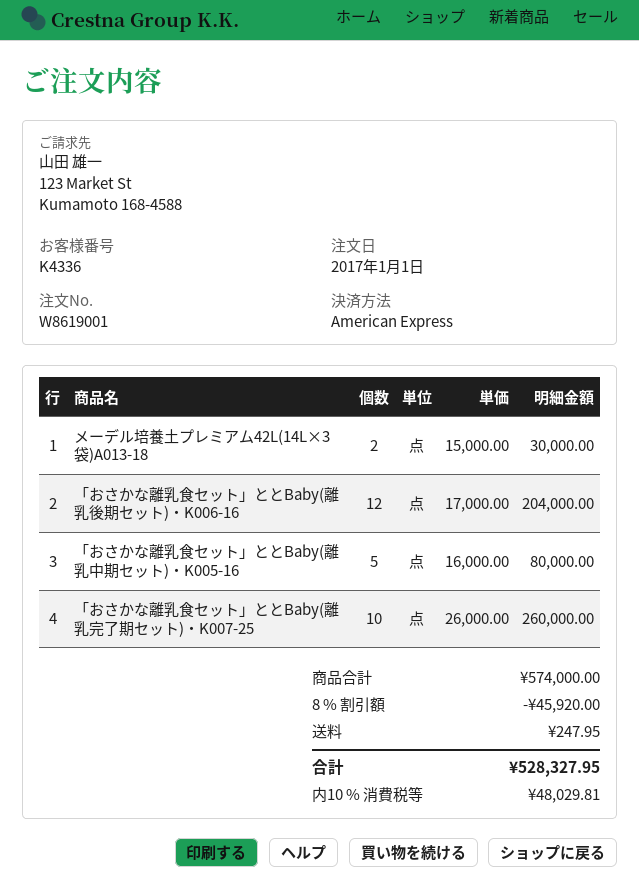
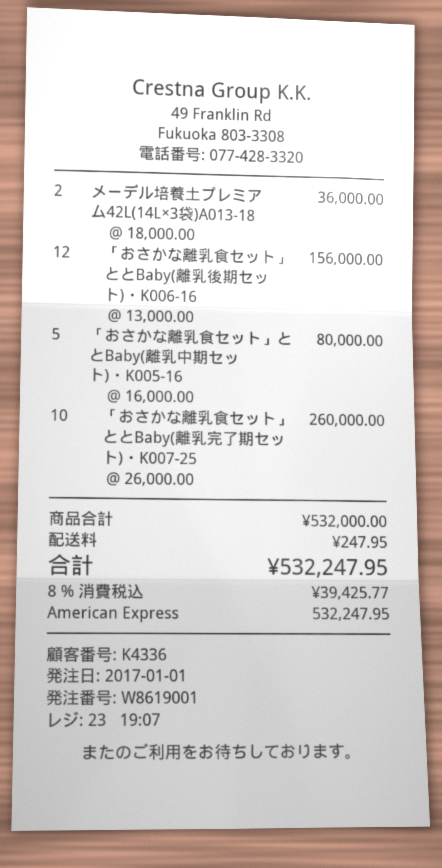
メーデル培養土プレミアム42L(14L×3袋)A013-18: 2 x 15000.00 = 30000.00 -> 2 x 18000.00 = 36000.00
「おさかな離乳食セット」ととBaby(離乳後期セット)・K006-16: 12 x 17000.00 = 204000.00 -> 12 x 13000.00 = 156000.00
subtotal: 574000.00 -> 532000.00
discount: 8% = 45920.00 -> none
tax: 10% = 48029.81 -> 8% = 39425.77
total: 528327.95 -> 532247.95

